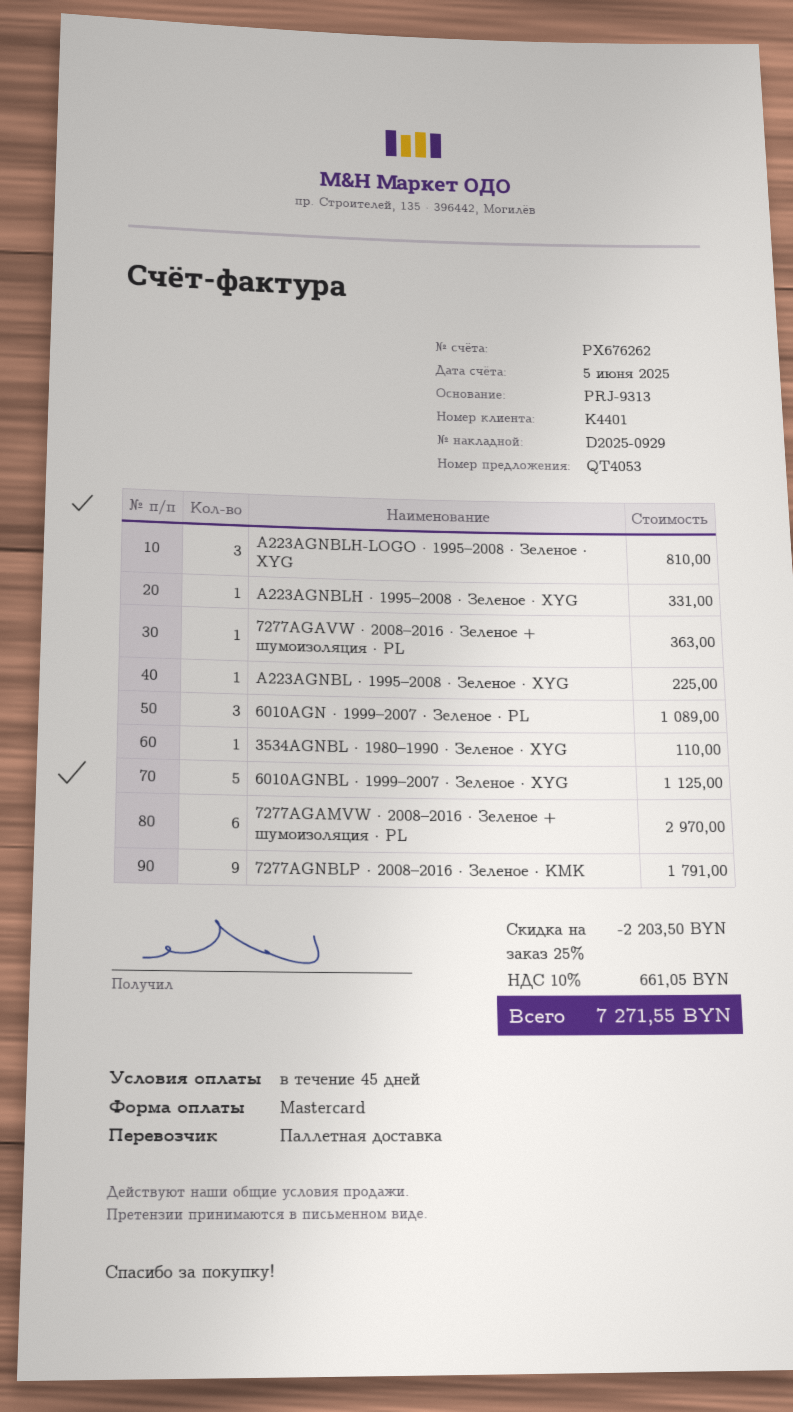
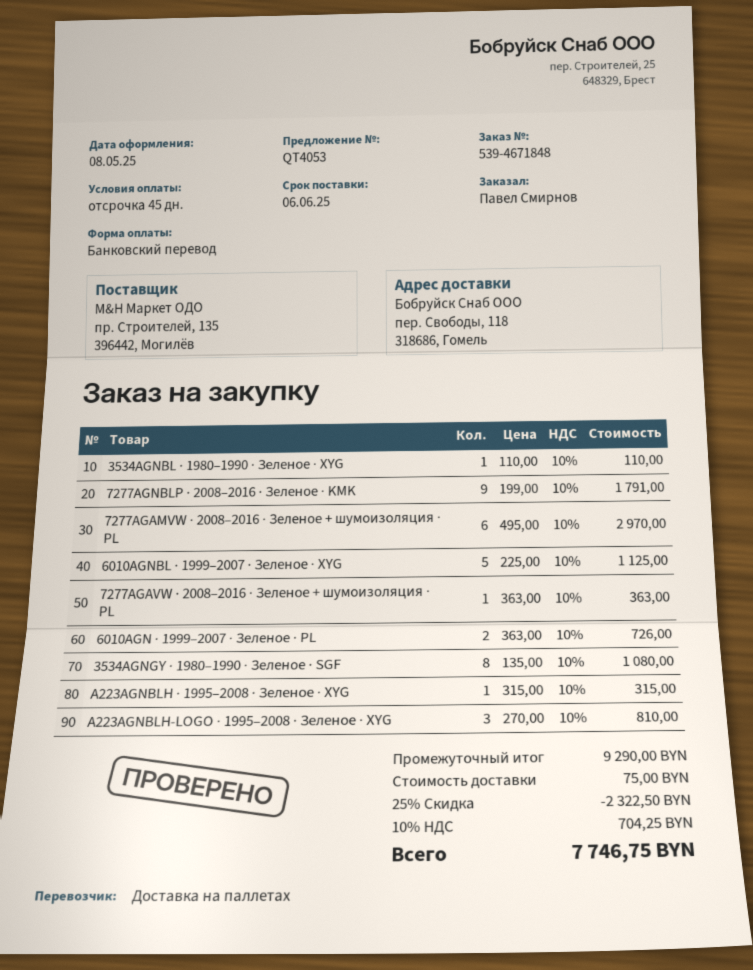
payment method: Mastercard -> bank transfer
A223AGNBLH · 1995–2008 · Зеленое · XYG: 1 for 331.00 -> 1 for 315.00
A223AGNBL · 1995–2008 · Зеленое · XYG: 1 for 225.00 -> none
6010AGN · 1999–2007 · Зеленое · PL: 3 for 1089.00 -> 2 for 726.00
3534AGNGY · 1980–1990 · Зеленое · SGF: none -> 8 for 1080.00
discount: 25% = 2203.50 -> 25% = 2322.50
shipping: none -> 75.00
tax: 10% = 661.05 -> 10% = 704.25
total: 7271.55 -> 7746.75

